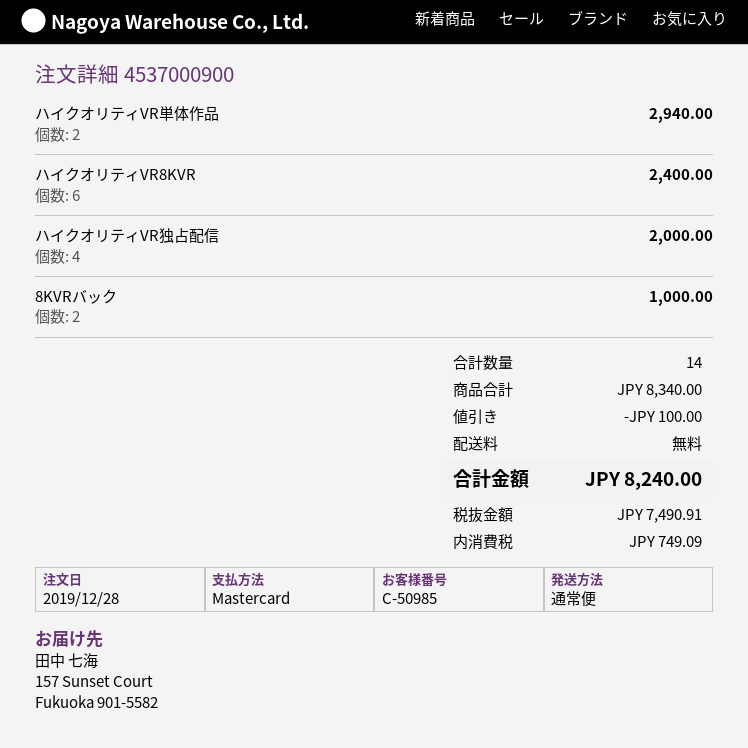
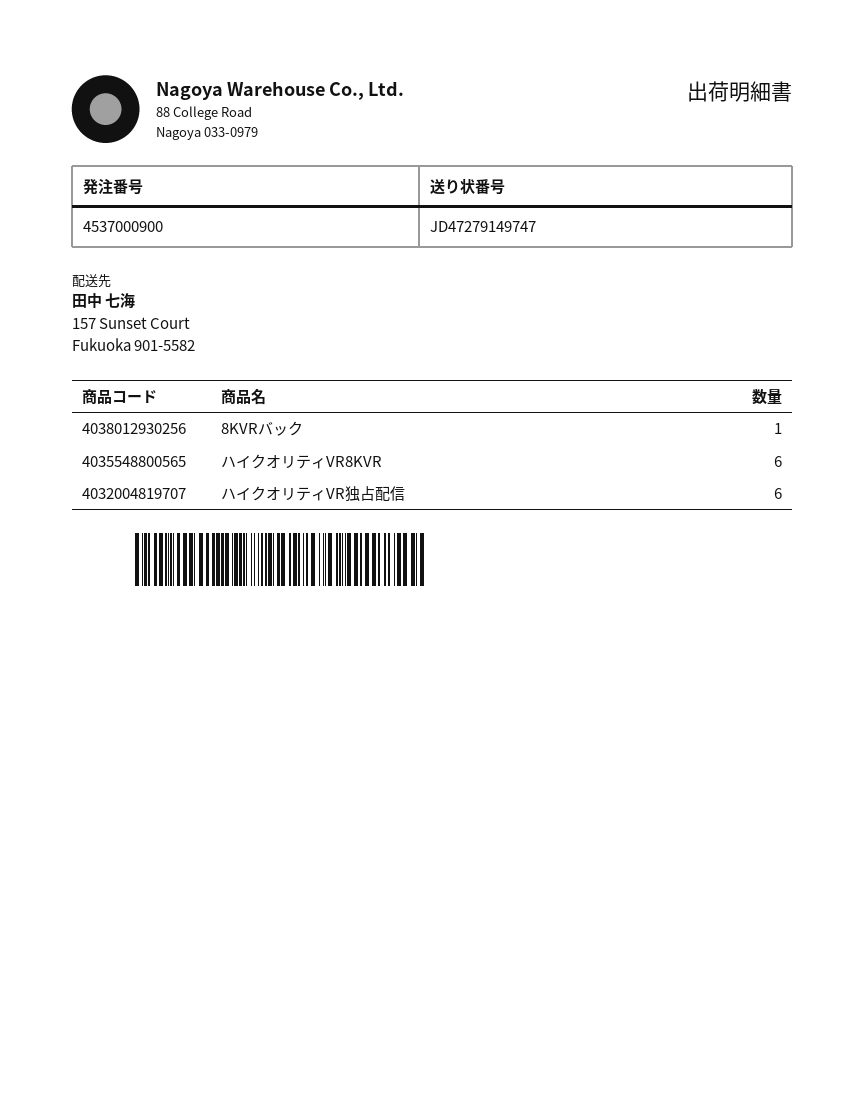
ハイクオリティVR単体作品: 2 -> none
ハイクオリティVR独占配信: 4 -> 6
8KVRバック: 2 -> 1

